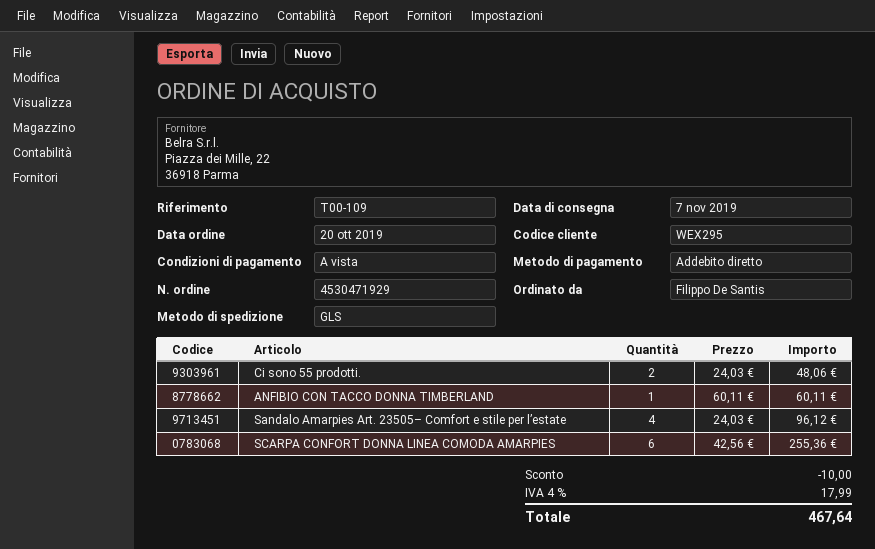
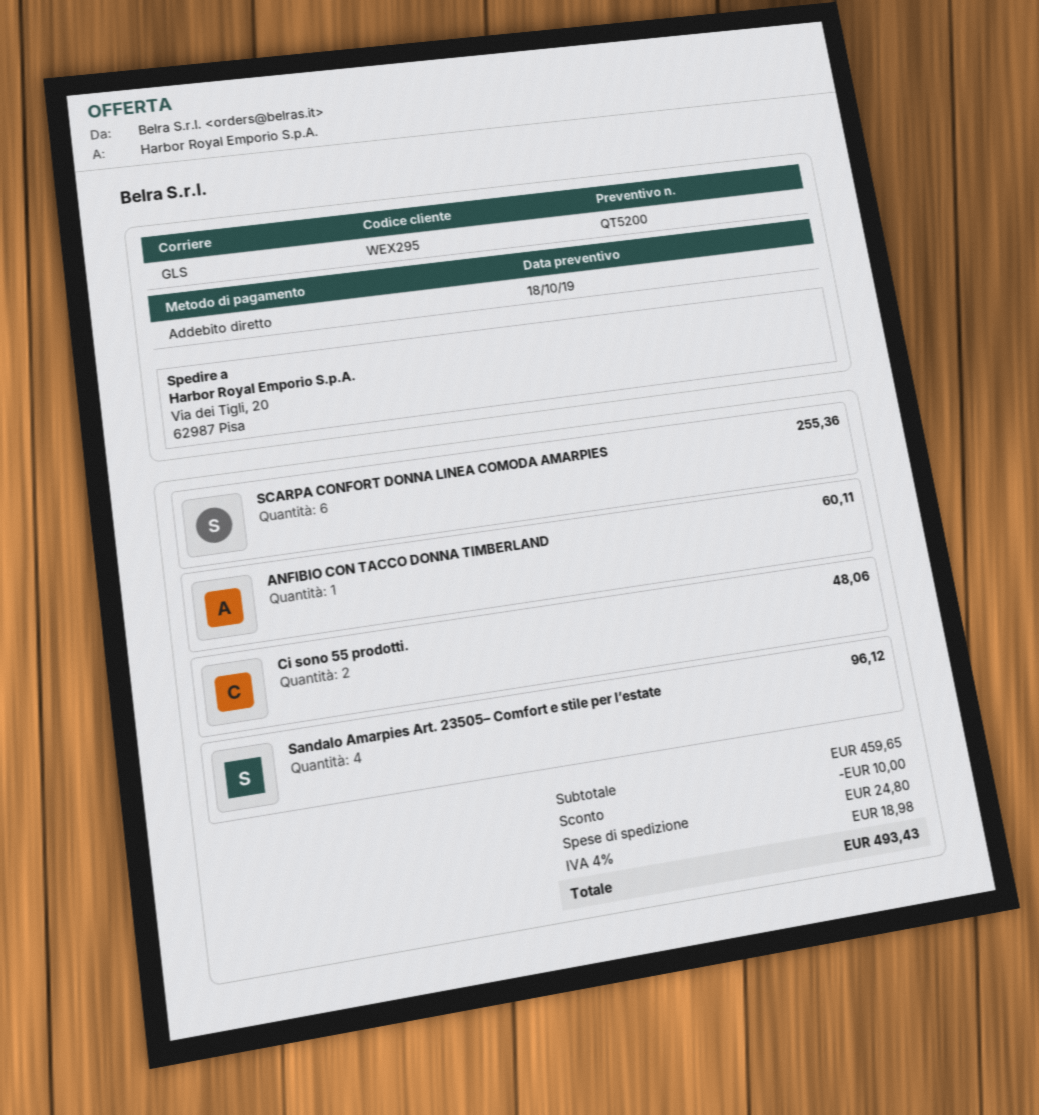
shipping: none -> 24.80
tax: 4% = 17.99 -> 4% = 18.98
total: 467.64 -> 493.43

